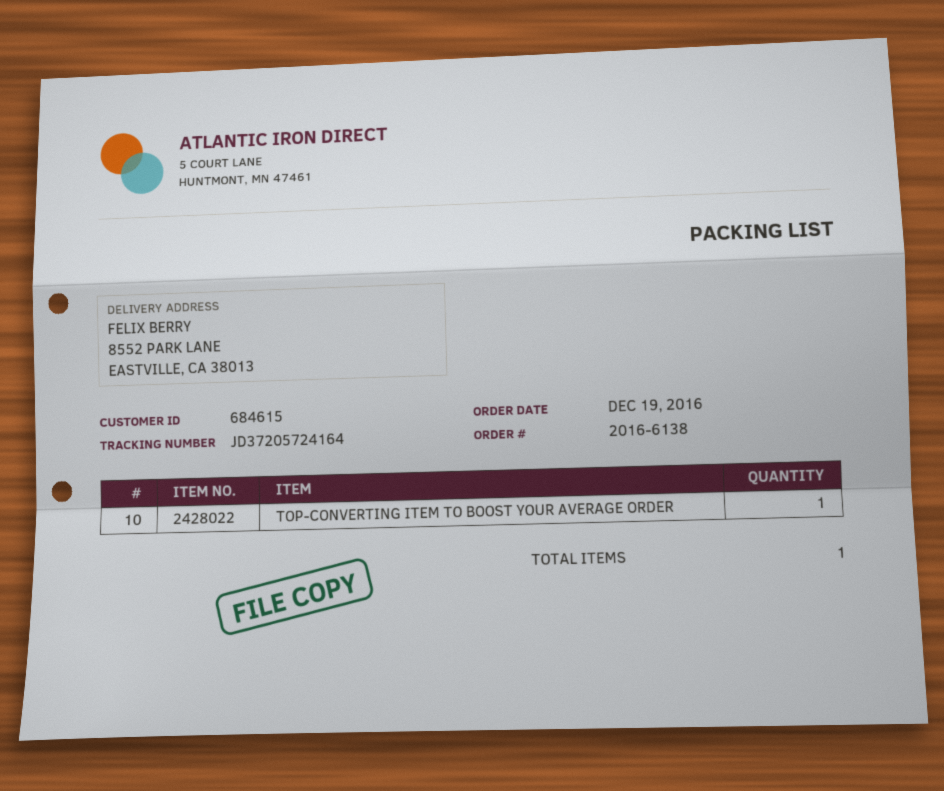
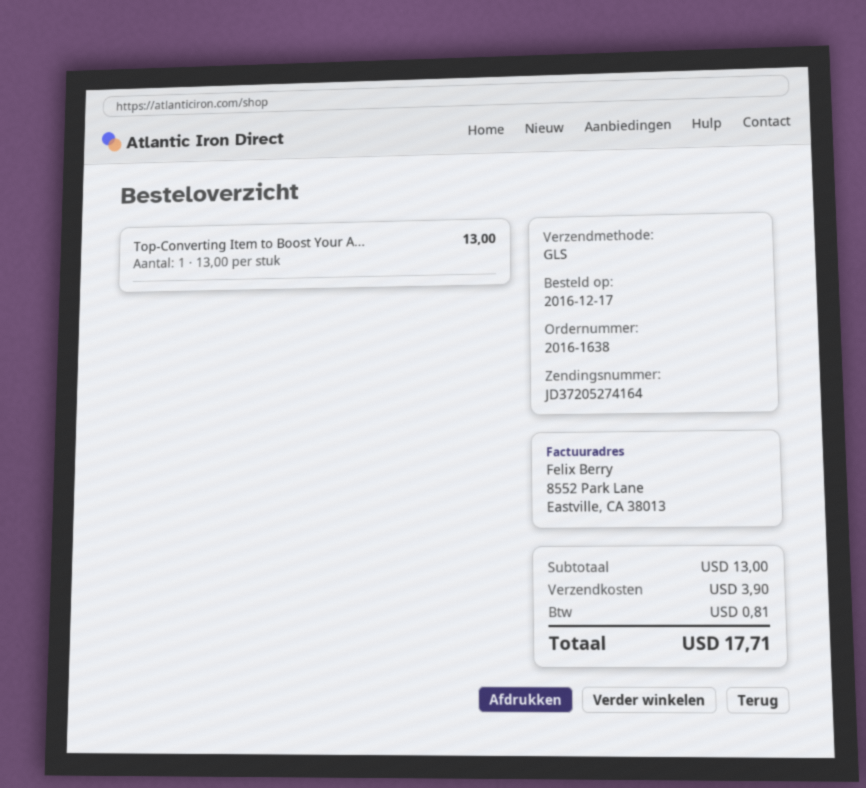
order number: 2016-6138 -> 2016-1638
order date: 2016-12-19 -> 2016-12-17
tracking number: JD37205724164 -> JD37205274164

